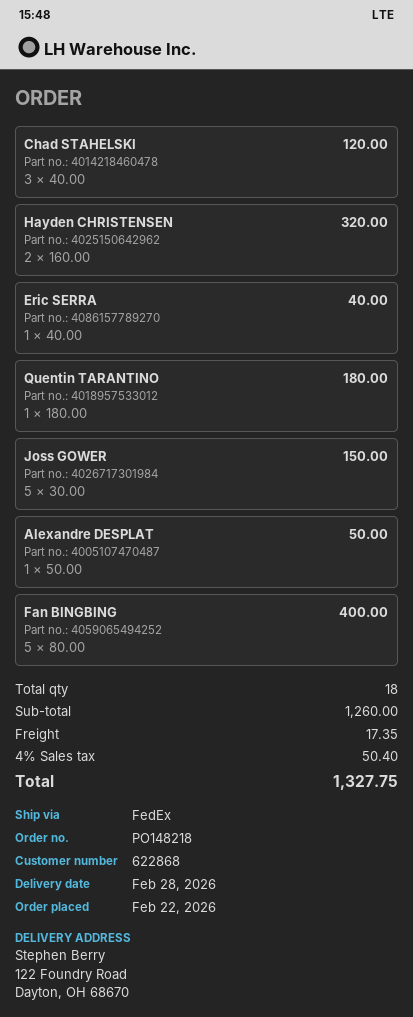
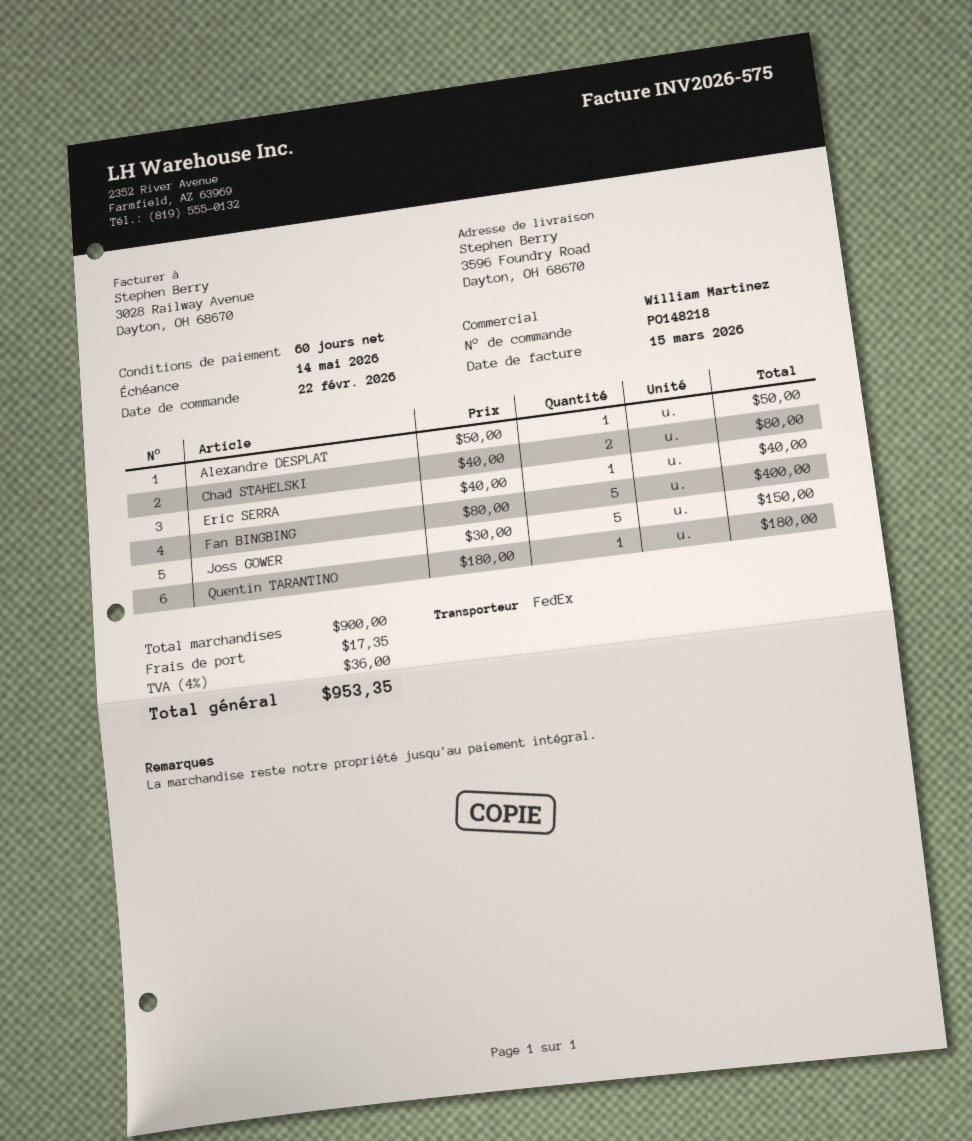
ship to: 122 Foundry Road, Dayton, OH 68670 -> 3596 Foundry Road, Dayton, OH 68670
Chad STAHELSKI: 3 x 40.00 = 120.00 -> 2 x 40.00 = 80.00
Hayden CHRISTENSEN: 2 x 160.00 = 320.00 -> none
subtotal: 1260.00 -> 900.00
tax: 4% = 50.40 -> 4% = 36.00
total: 1327.75 -> 953.35

